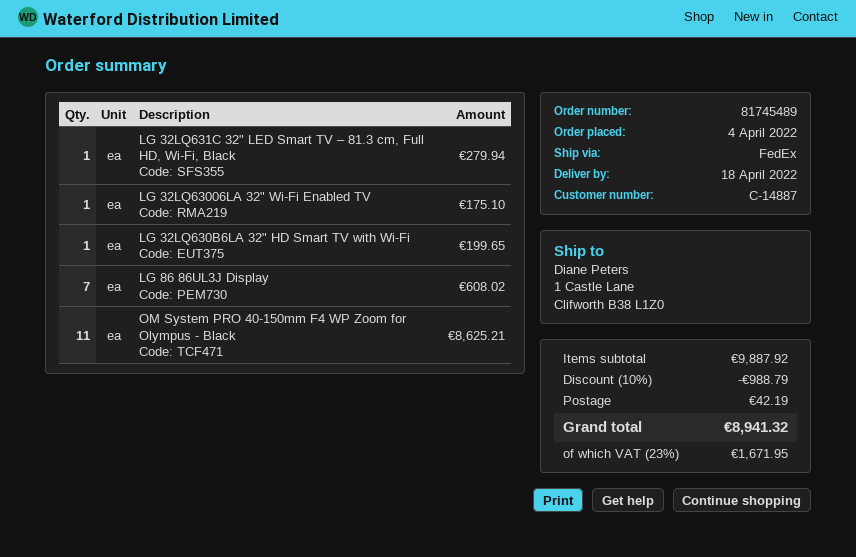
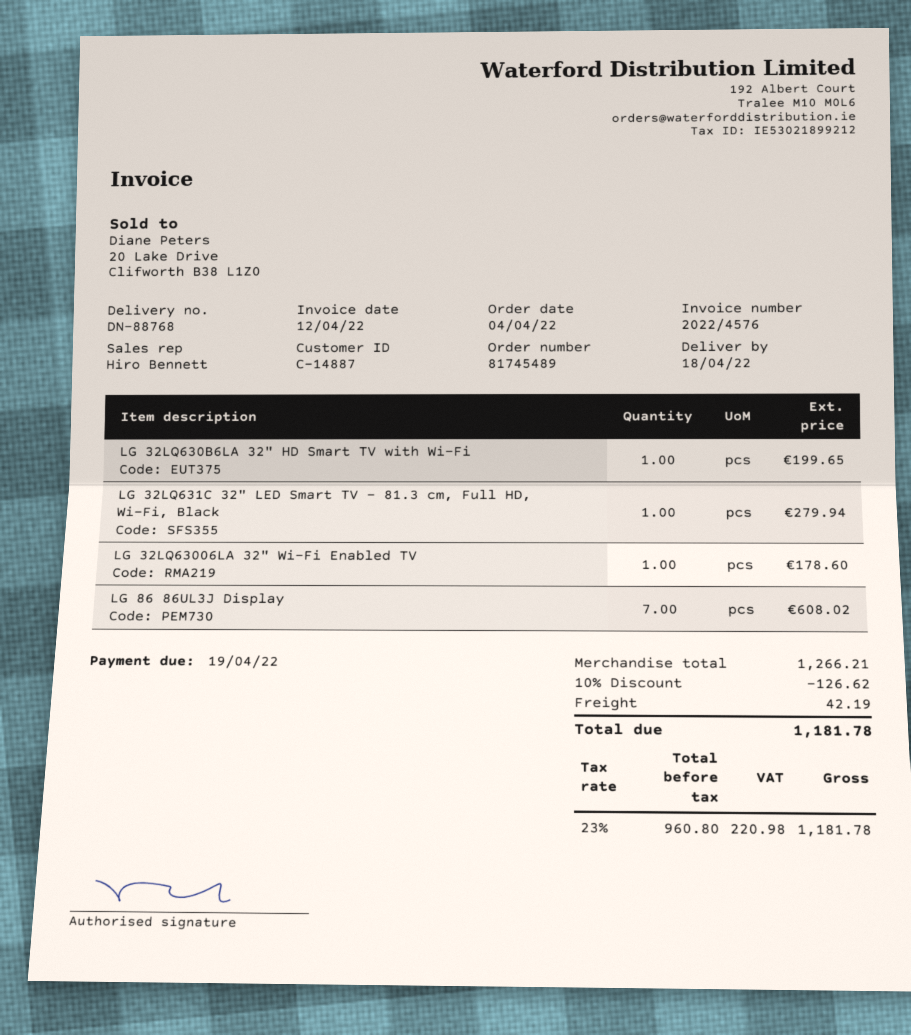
LG 32LQ63006LA 32" Wi-Fi Enabled TV: 1 for 175.10 -> 1 for 178.60
OM System PRO 40-150mm F4 WP Zoom for Olympus - Black: 11 for 8625.21 -> none
subtotal: 9887.92 -> 1266.21
discount: 10% = 988.79 -> 10% = 126.62
tax: 23% = 1671.95 -> 23% = 220.98
total: 8941.32 -> 1181.78

